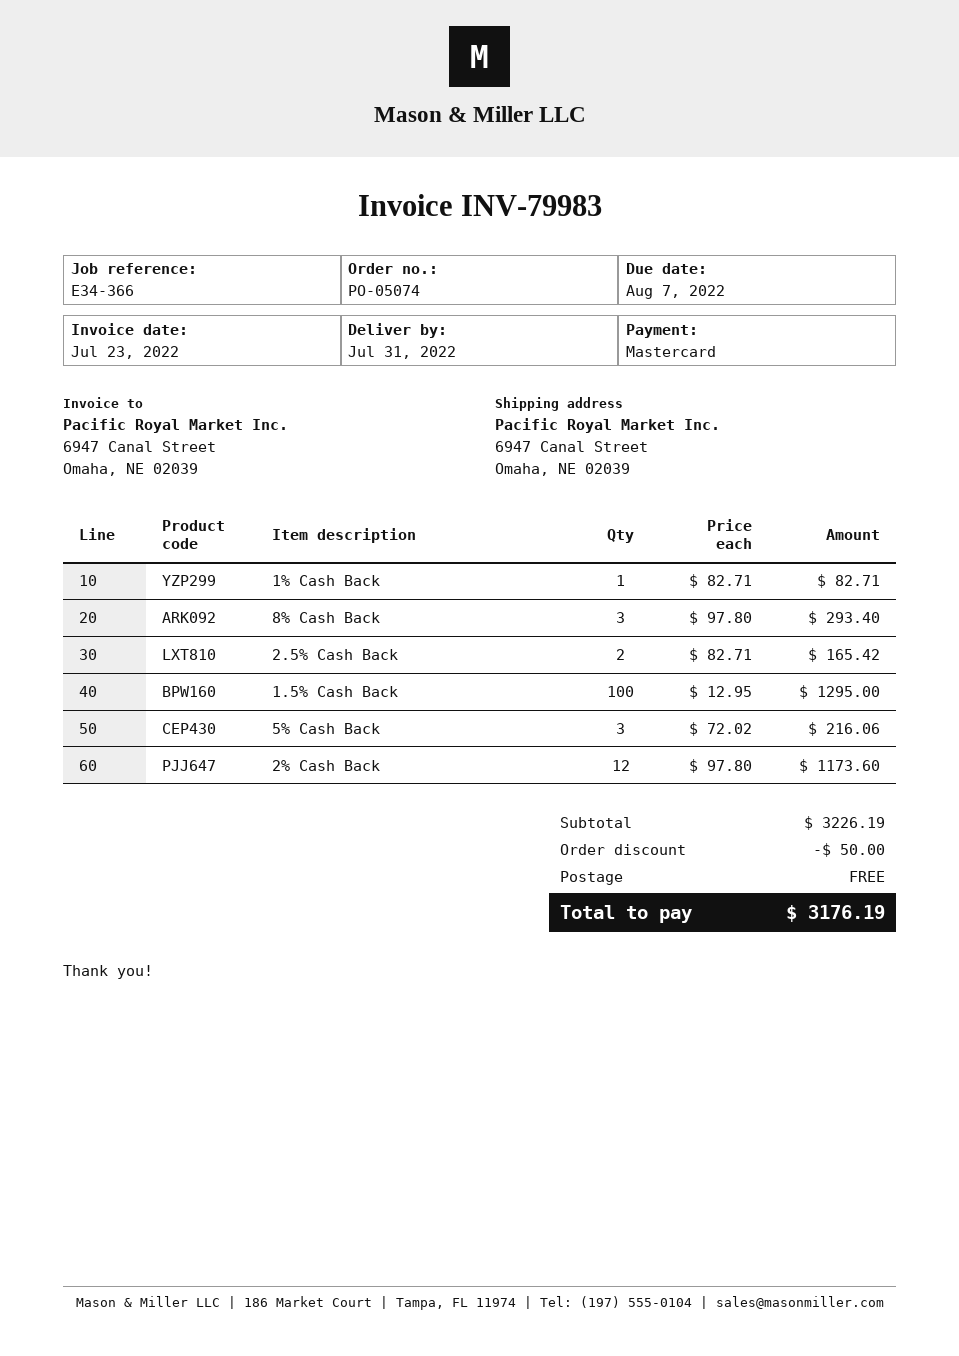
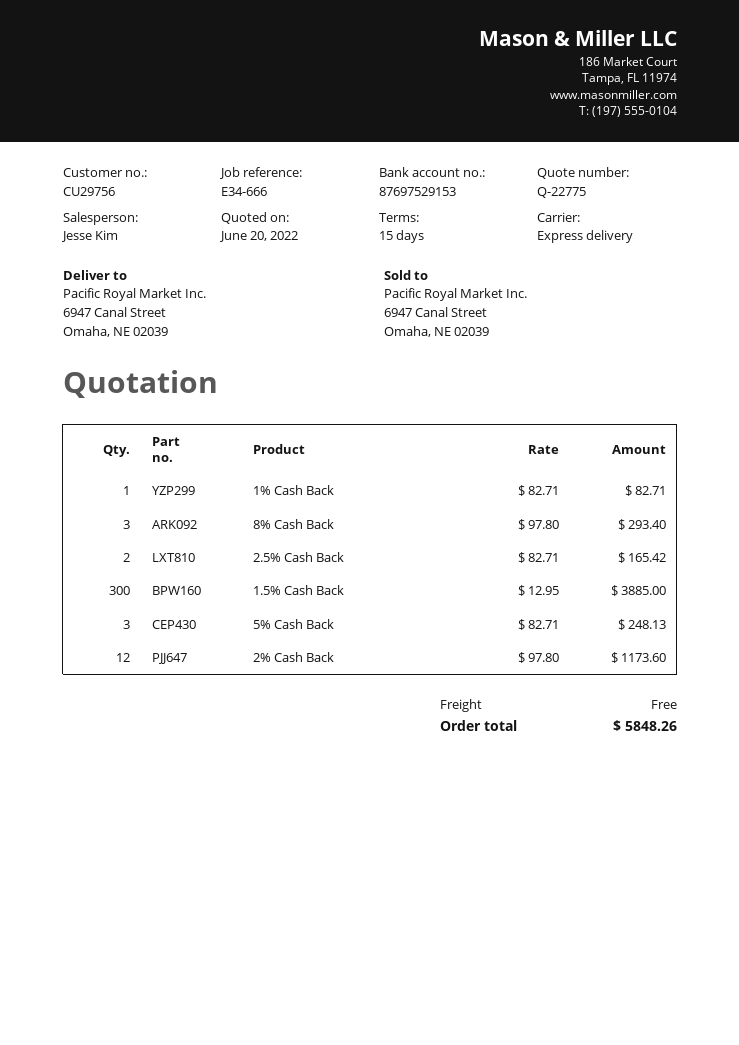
reference: E34-366 -> E34-666
1.5% Cash Back: 100 x 12.95 = 1295.00 -> 300 x 12.95 = 3885.00
5% Cash Back: 3 x 72.02 = 216.06 -> 3 x 82.71 = 248.13
discount: 50.00 -> none
total: 3176.19 -> 5848.26

